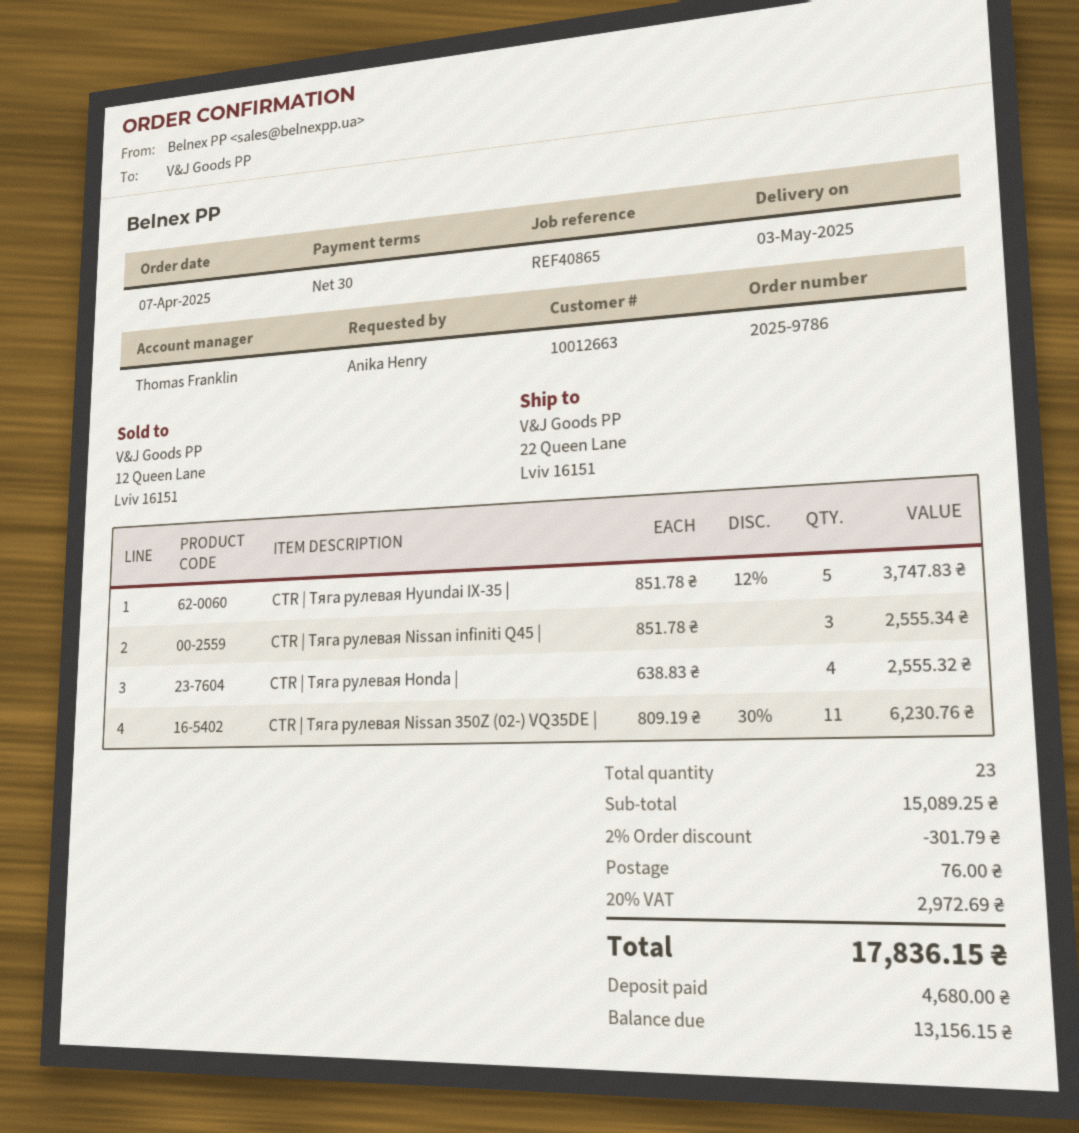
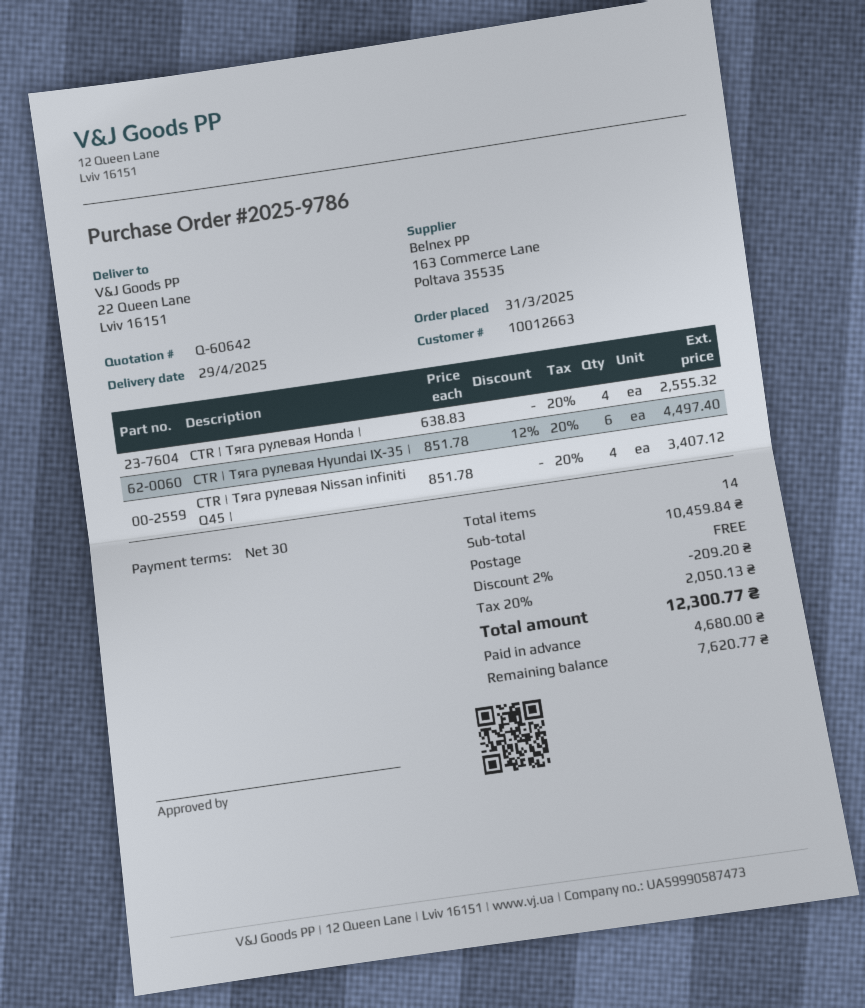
order date: 2025-04-07 -> 2025-03-31
delivery date: 2025-05-03 -> 2025-04-29
CTR | Тяга рулевая Hyundai IX-35 |: 5 x 851.78 - 12% = 3747.83 -> 6 x 851.78 - 12% = 4497.40
CTR | Тяга рулевая Nissan infiniti Q45 |: 3 x 851.78 = 2555.34 -> 4 x 851.78 = 3407.12
CTR | Тяга рулевая Nissan 350Z (02-) VQ35DE |: 11 x 809.19 - 30% = 6230.76 -> none
total quantity: 23 -> 14
subtotal: 15089.25 -> 10459.84
discount: 2% = 301.79 -> 2% = 209.20
shipping: 76.00 -> 0.00
tax: 20% = 2972.69 -> 20% = 2050.13
total: 17836.15 -> 12300.77
balance: 13156.15 -> 7620.77

